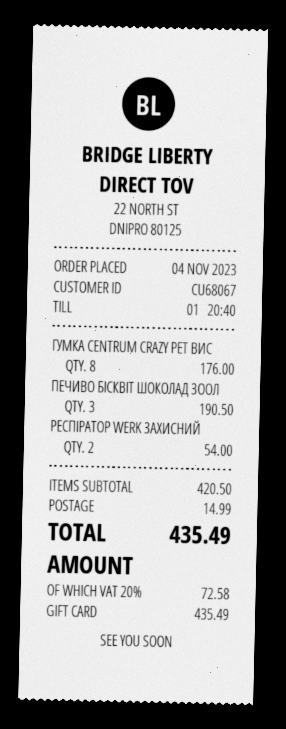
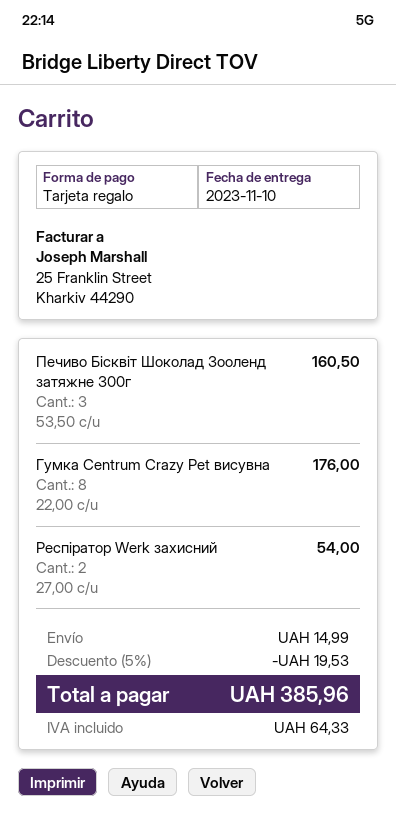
ПЕЧИВО БІСКВІТ ШОКОЛАД ЗООЛ: 3 for 190.50 -> 3 for 160.50
discount: none -> 5% = 19.53
tax: 72.58 -> 64.33
total: 435.49 -> 385.96

